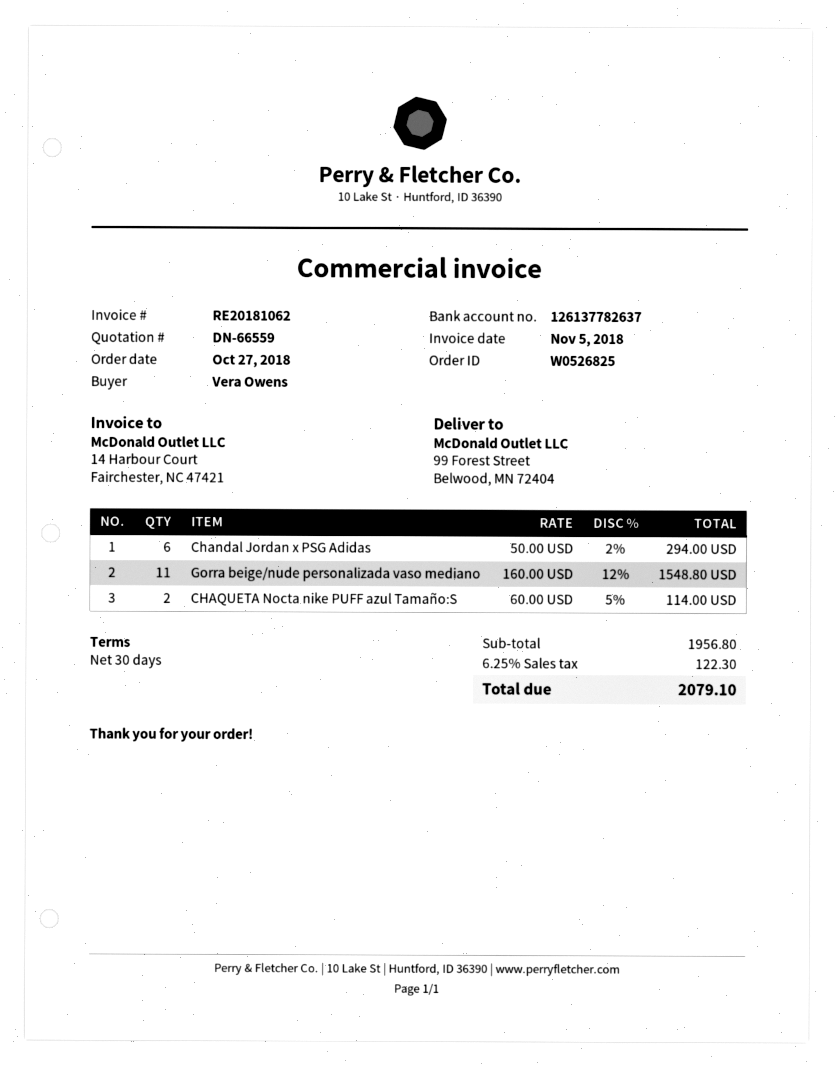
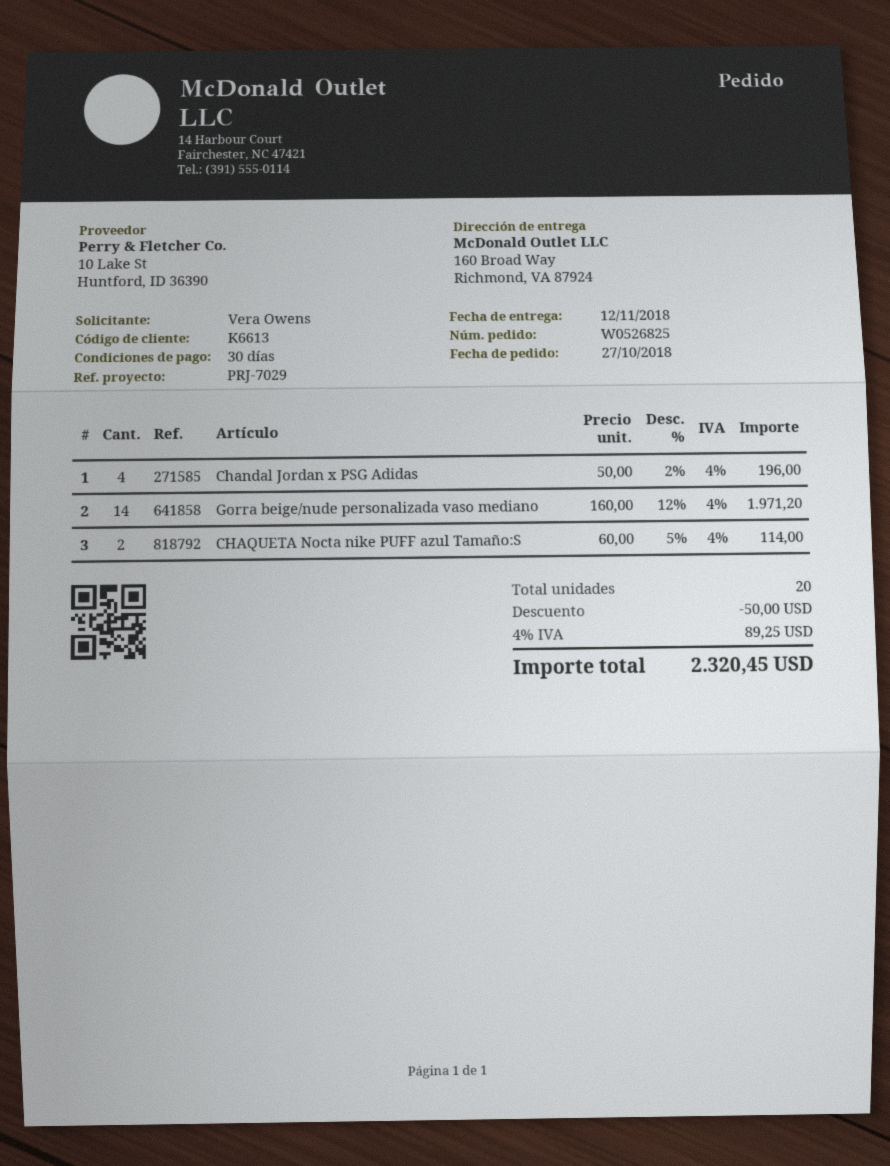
ship to: 99 Forest Street, Belwood, MN 72404 -> 160 Broad Way, Richmond, VA 87924
Chandal Jordan x PSG Adidas: 6 x 50.00 - 2% = 294.00 -> 4 x 50.00 - 2% = 196.00
Gorra beige/nude personalizada vaso mediano: 11 x 160.00 - 12% = 1548.80 -> 14 x 160.00 - 12% = 1971.20
discount: none -> 50.00
tax: 6.25% = 122.30 -> 4% = 89.25
total: 2079.10 -> 2320.45

